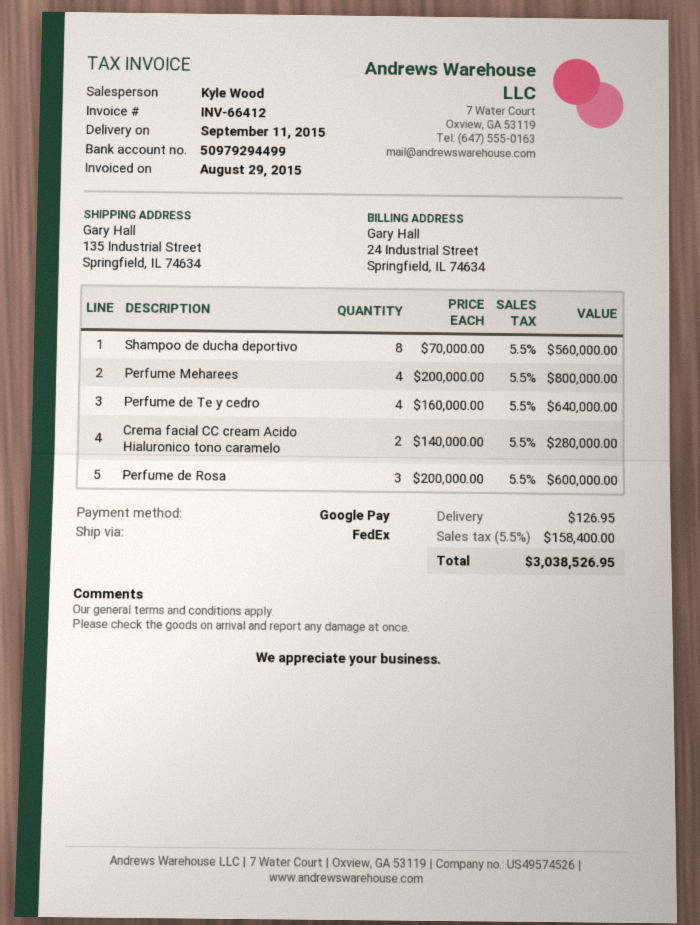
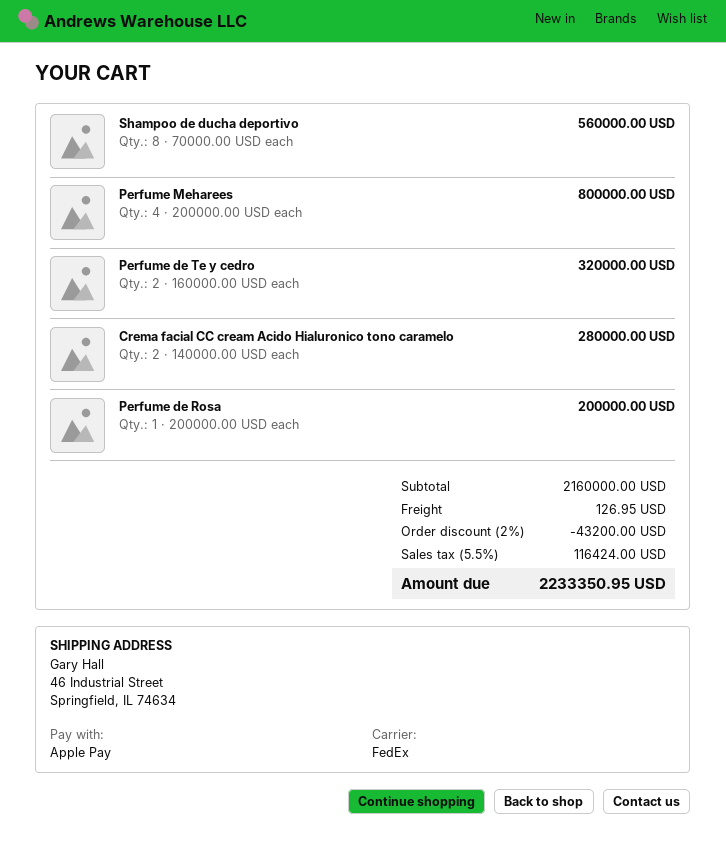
payment method: Google Pay -> Apple Pay
ship to: 135 Industrial Street, Springfield, IL 74634 -> 46 Industrial Street, Springfield, IL 74634
Perfume de Te y cedro: 4 x 160000.00 = 640000.00 -> 2 x 160000.00 = 320000.00
Perfume de Rosa: 3 x 200000.00 = 600000.00 -> 1 x 200000.00 = 200000.00
discount: none -> 2% = 43200.00
tax: 5.5% = 158400.00 -> 5.5% = 116424.00
total: 3038526.95 -> 2233350.95

